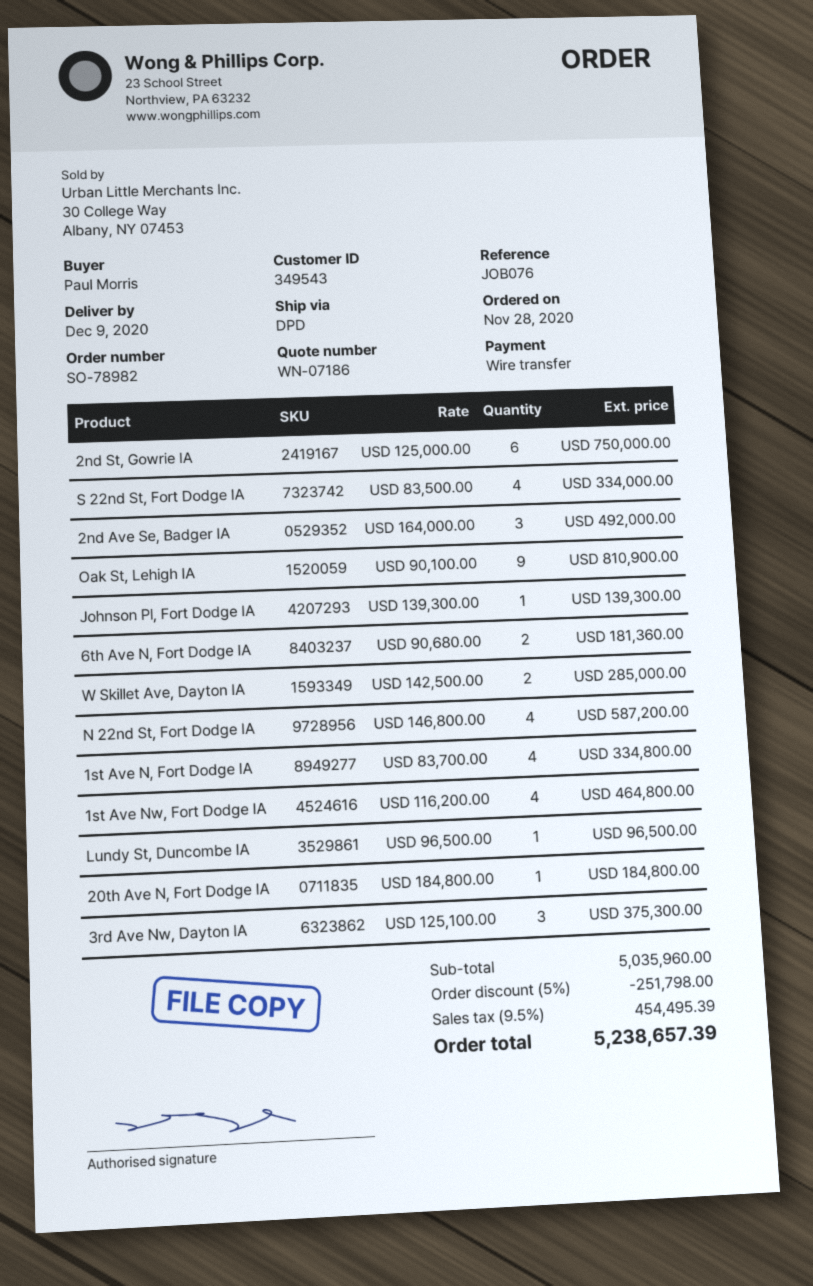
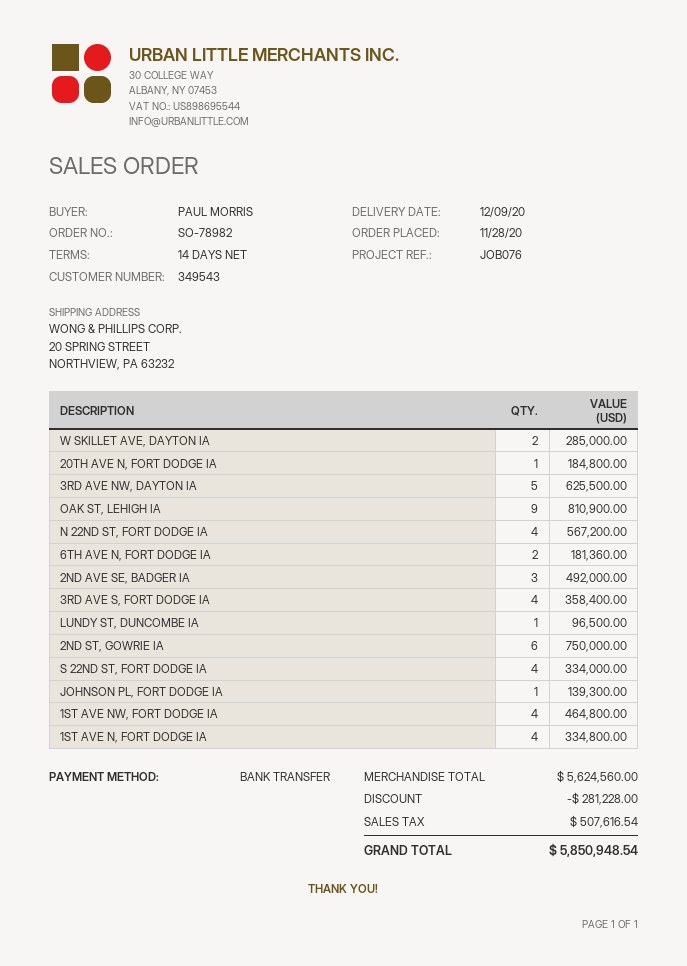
N 22nd St, Fort Dodge IA: 4 for 587200.00 -> 4 for 567200.00
3rd Ave Nw, Dayton IA: 3 for 375300.00 -> 5 for 625500.00
3RD AVE S, FORT DODGE IA: none -> 4 for 358400.00
subtotal: 5035960.00 -> 5624560.00
discount: 251798.00 -> 281228.00
tax: 454495.39 -> 507616.54
total: 5238657.39 -> 5850948.54

